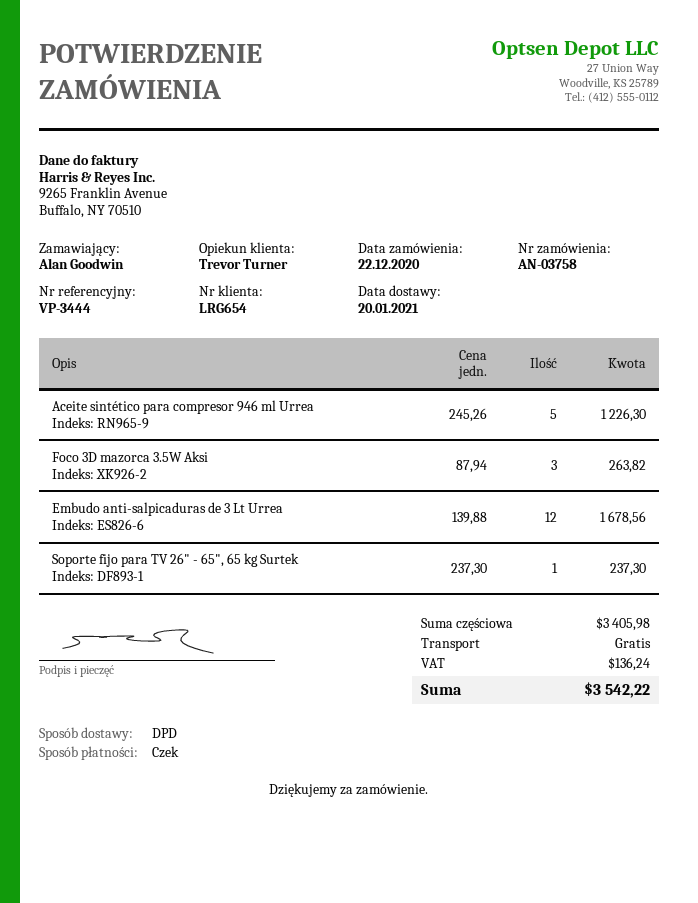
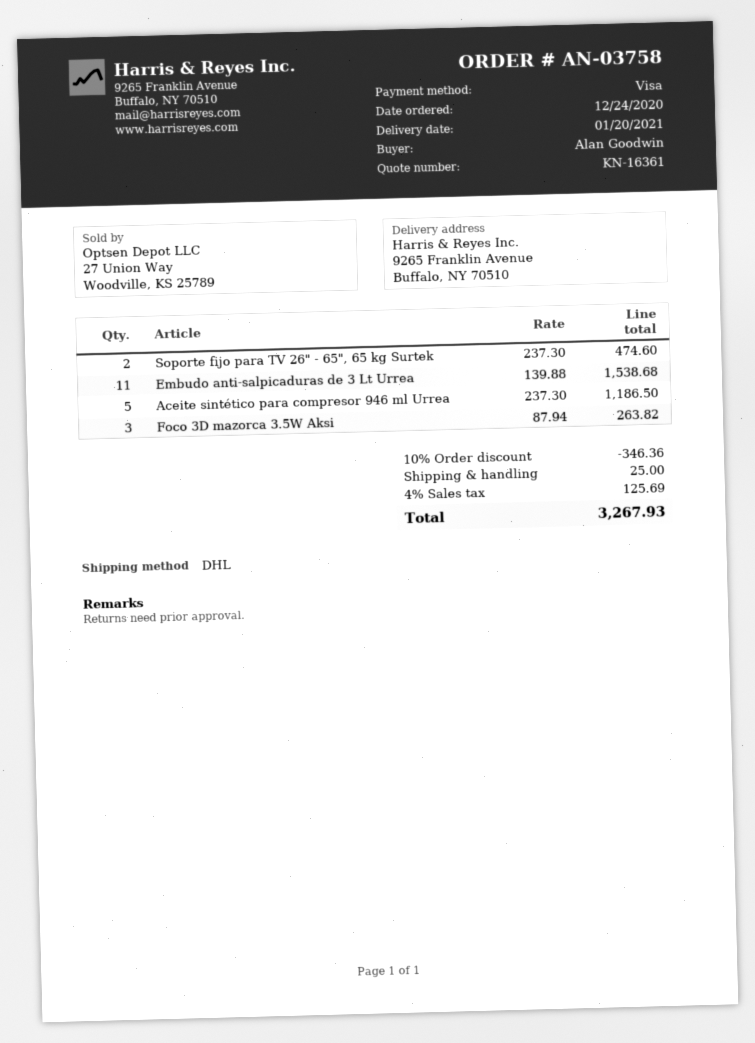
order date: 2020-12-22 -> 2020-12-24
payment method: cheque -> Visa
shipping method: DPD -> DHL
Aceite sintético para compresor 946 ml Urrea: 5 x 245.26 = 1226.30 -> 5 x 237.30 = 1186.50
Embudo anti-salpicaduras de 3 Lt Urrea: 12 x 139.88 = 1678.56 -> 11 x 139.88 = 1538.68
Soporte fijo para TV 26" - 65", 65 kg Surtek: 1 x 237.30 = 237.30 -> 2 x 237.30 = 474.60
discount: none -> 10% = 346.36
shipping: 0.00 -> 25.00
tax: 136.24 -> 125.69
total: 3542.22 -> 3267.93

